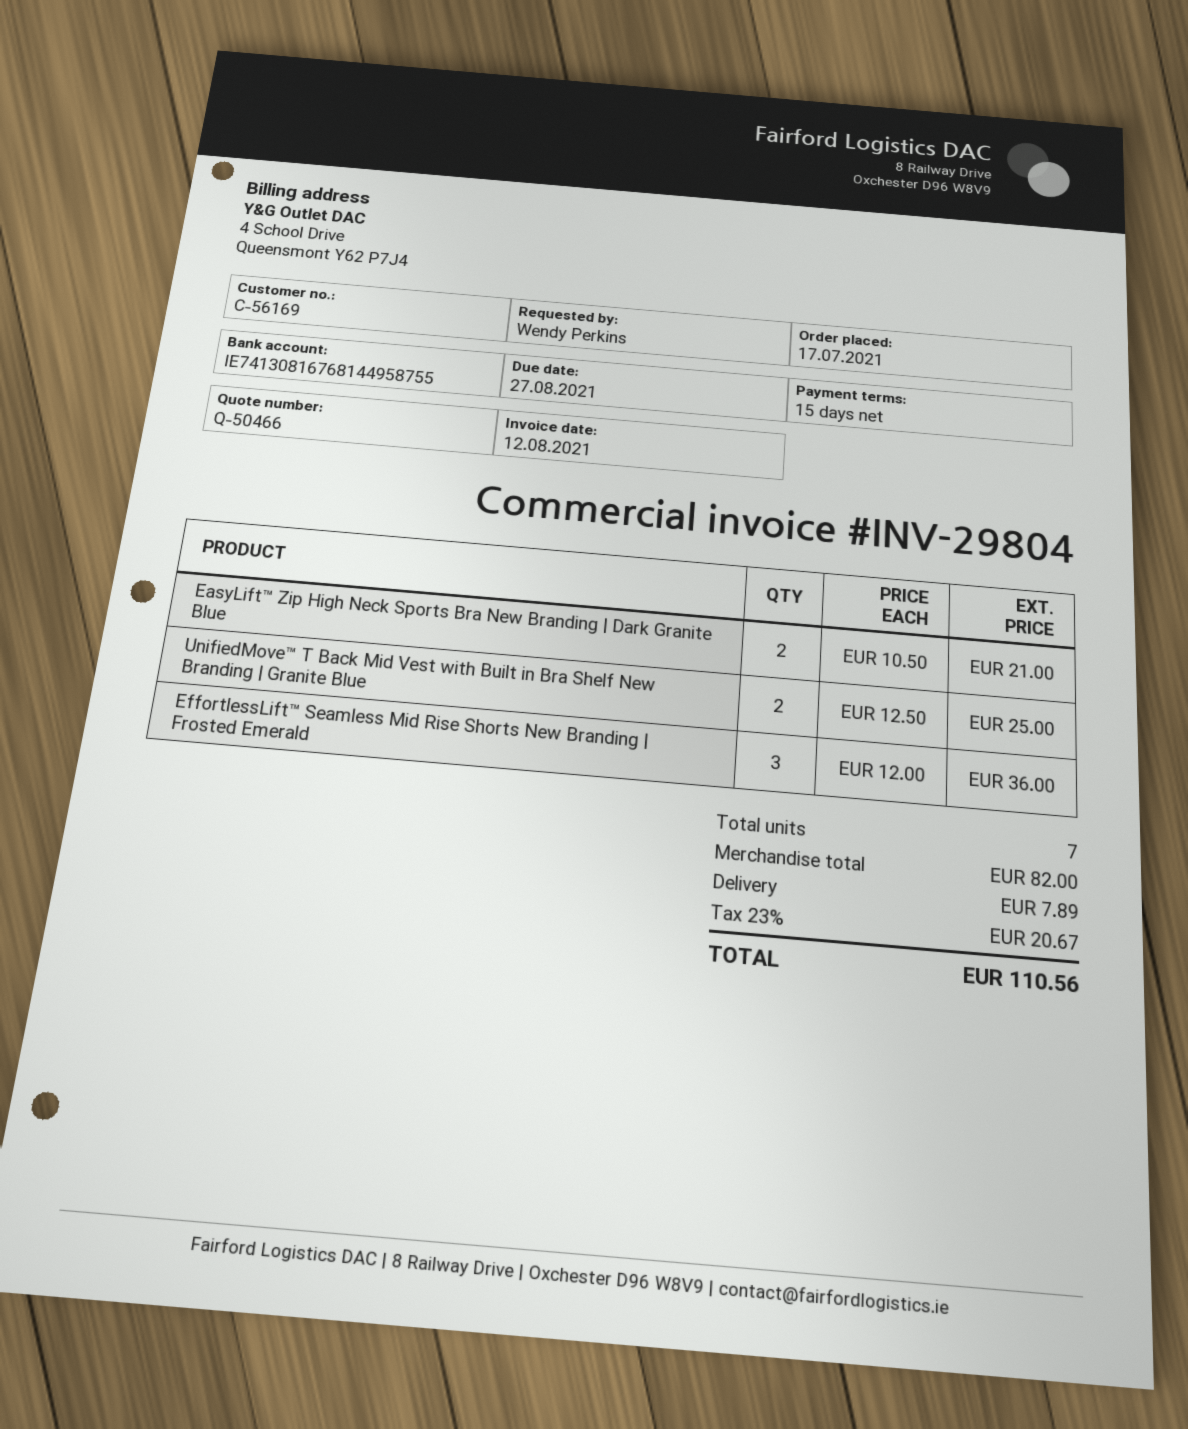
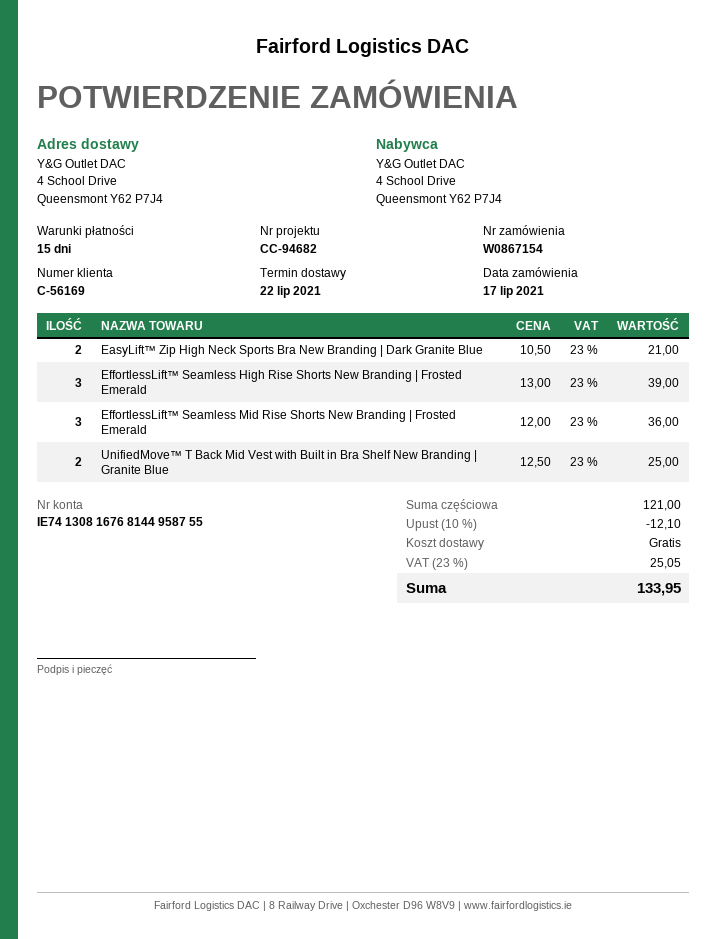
EffortlessLift™ Seamless High Rise Shorts New Branding | Frosted Emerald: none -> 3 x 13.00 = 39.00
subtotal: 82.00 -> 121.00
discount: none -> 10% = 12.10
shipping: 7.89 -> 0.00
tax: 23% = 20.67 -> 23% = 25.05
total: 110.56 -> 133.95

